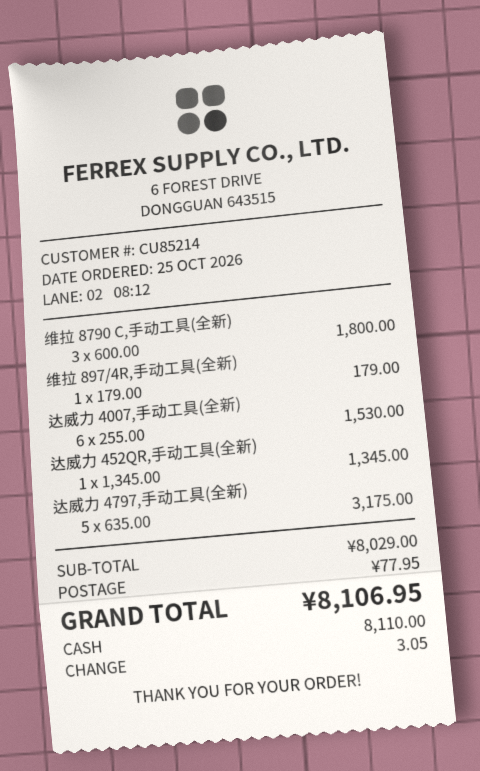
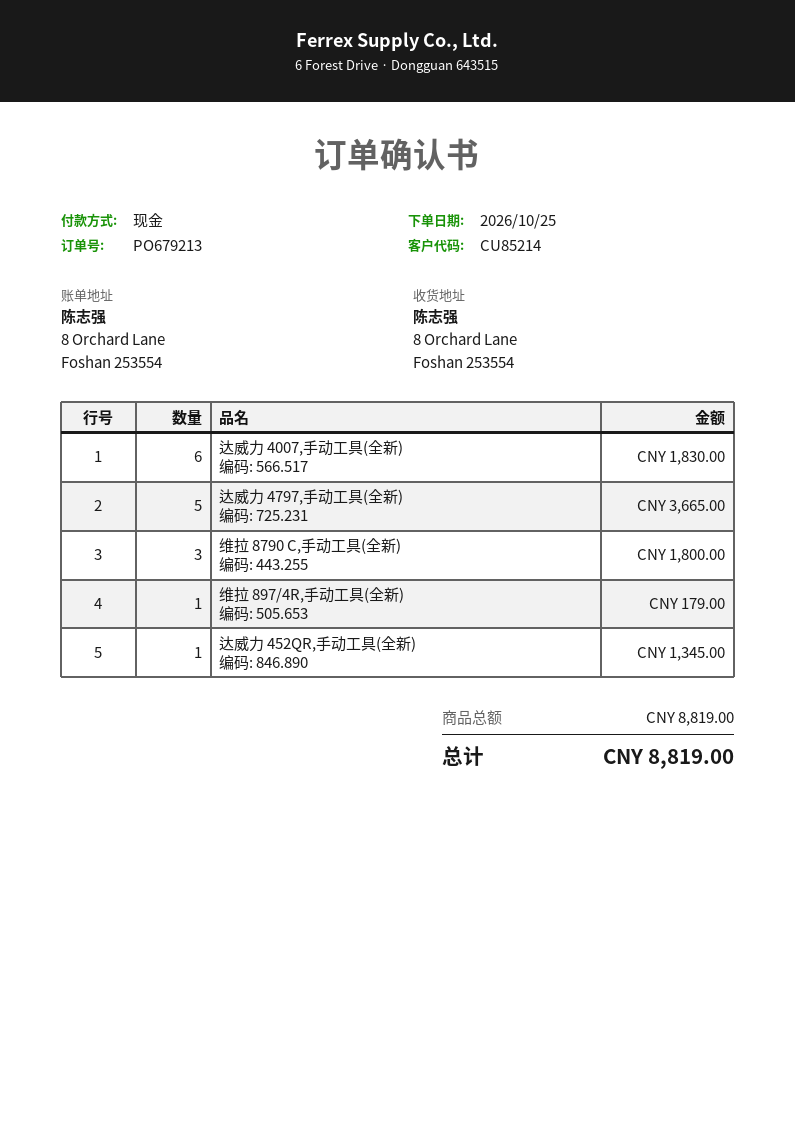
达威力 4007,手动工具(全新): 6 for 1530.00 -> 6 for 1830.00
达威力 4797,手动工具(全新): 5 for 3175.00 -> 5 for 3665.00
subtotal: 8029.00 -> 8819.00
shipping: 77.95 -> none
total: 8106.95 -> 8819.00

